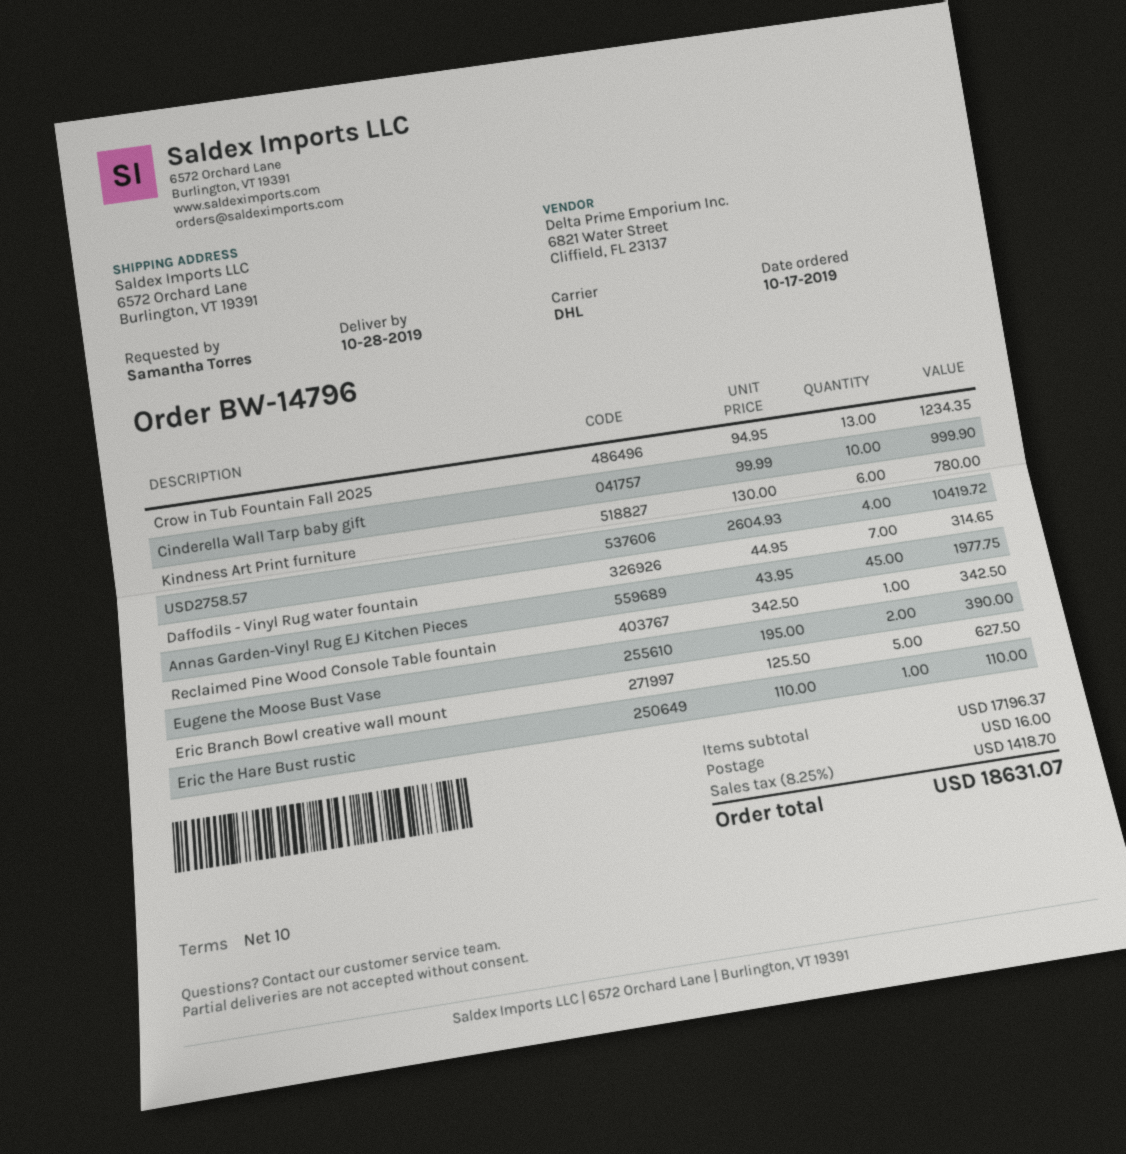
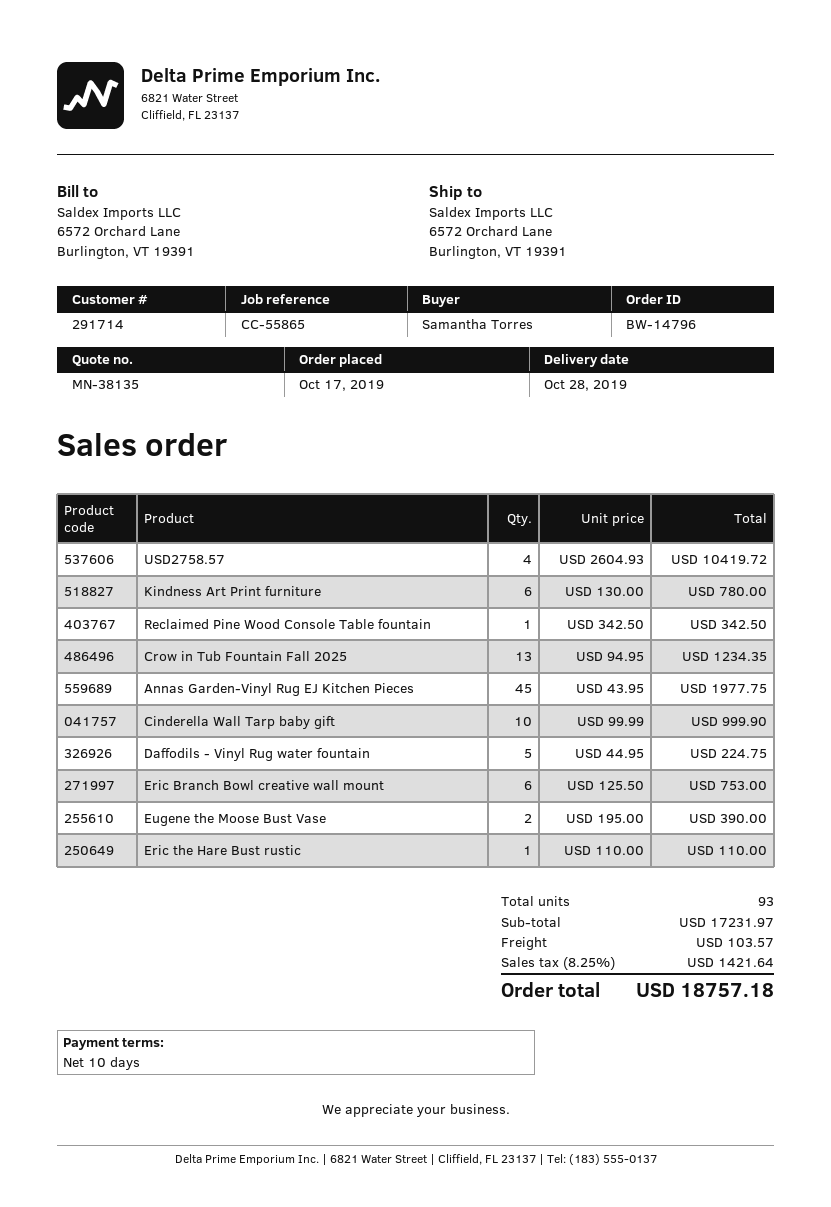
Daffodils - Vinyl Rug water fountain: 7 x 44.95 = 314.65 -> 5 x 44.95 = 224.75
Eric Branch Bowl creative wall mount: 5 x 125.50 = 627.50 -> 6 x 125.50 = 753.00
subtotal: 17196.37 -> 17231.97
shipping: 16.00 -> 103.57
tax: 8.25% = 1418.70 -> 8.25% = 1421.64
total: 18631.07 -> 18757.18

